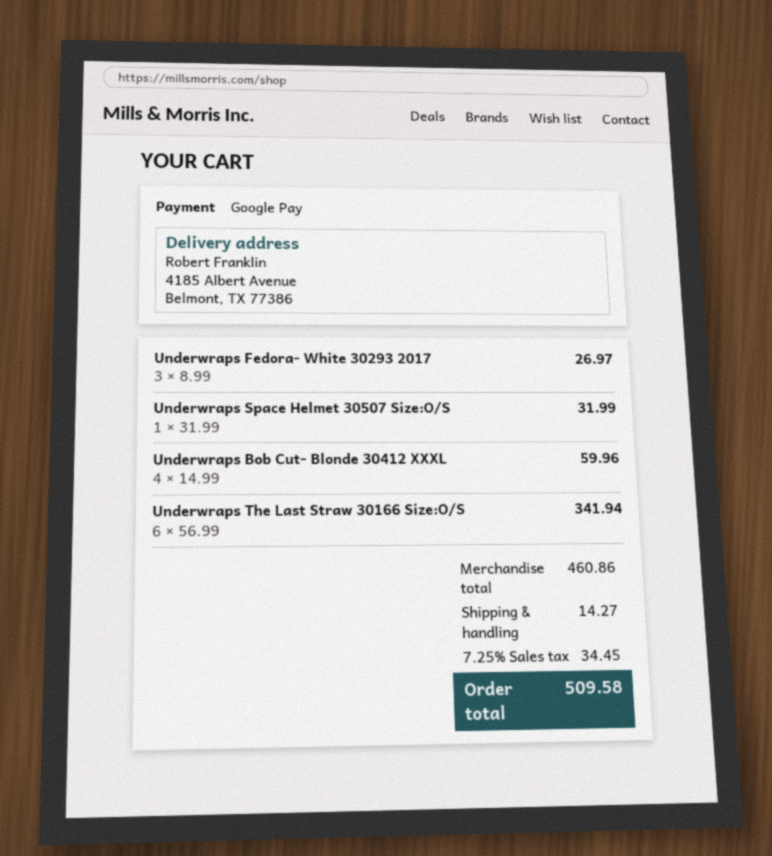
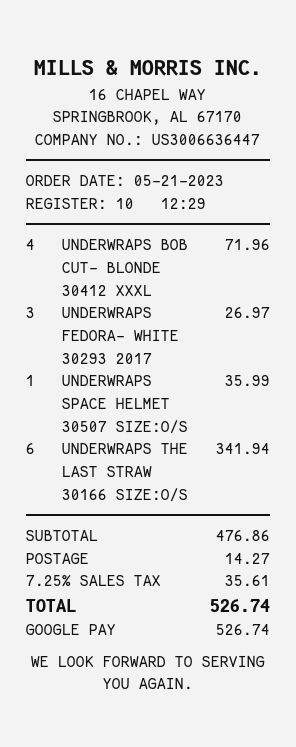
Underwraps Space Helmet 30507 Size:O/S: 1 for 31.99 -> 1 for 35.99
Underwraps Bob Cut- Blonde 30412 XXXL: 4 for 59.96 -> 4 for 71.96
subtotal: 460.86 -> 476.86
tax: 7.25% = 34.45 -> 7.25% = 35.61
total: 509.58 -> 526.74

